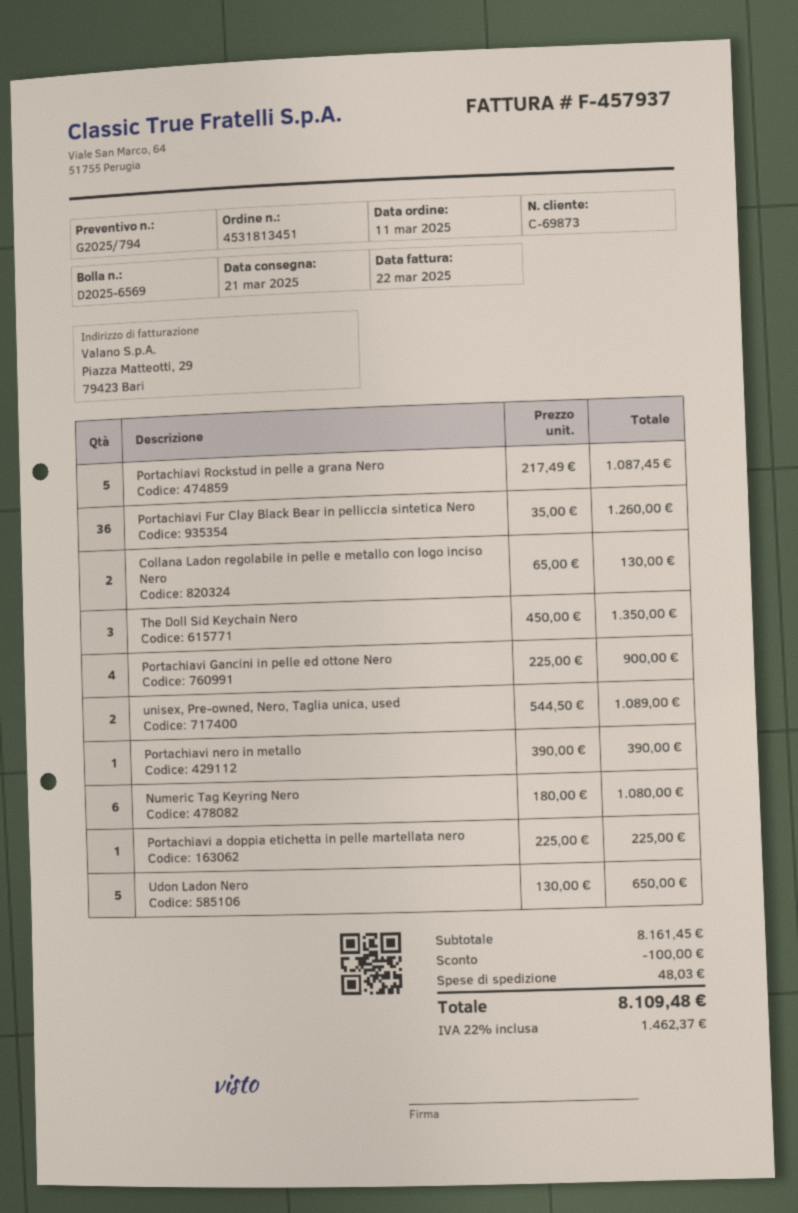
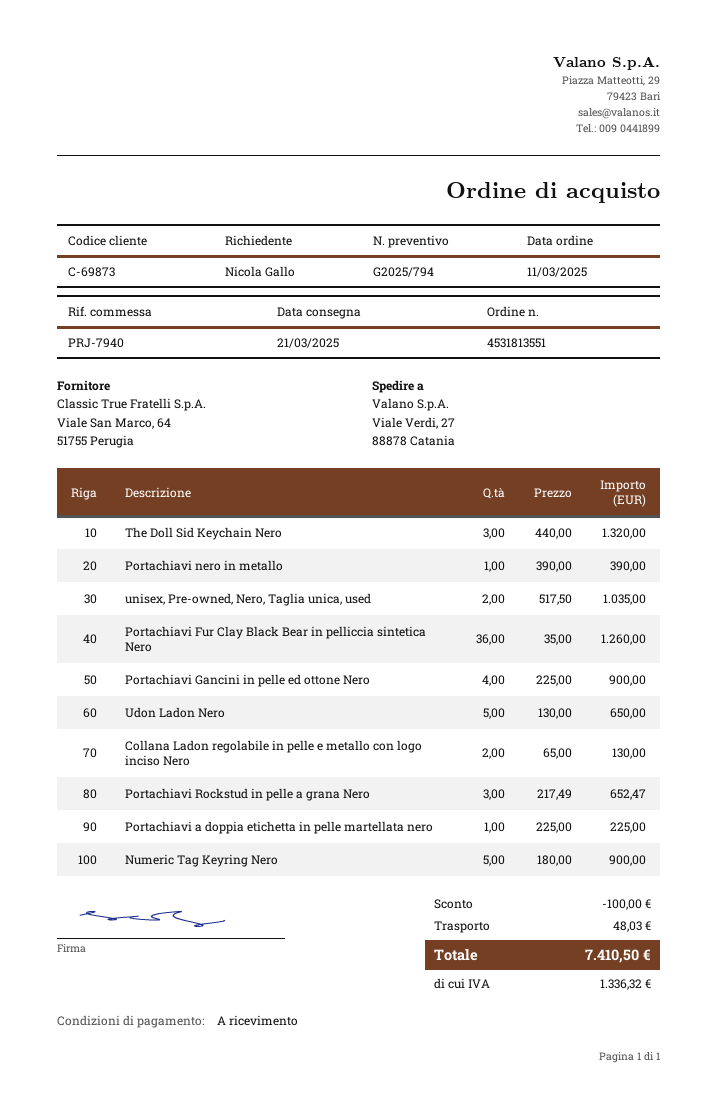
order number: 4531813451 -> 4531813551
Portachiavi Rockstud in pelle a grana Nero: 5 x 217.49 = 1087.45 -> 3 x 217.49 = 652.47
The Doll Sid Keychain Nero: 3 x 450.00 = 1350.00 -> 3 x 440.00 = 1320.00
unisex, Pre-owned, Nero, Taglia unica, used: 2 x 544.50 = 1089.00 -> 2 x 517.50 = 1035.00
Numeric Tag Keyring Nero: 6 x 180.00 = 1080.00 -> 5 x 180.00 = 900.00
tax: 1462.37 -> 1336.32
total: 8109.48 -> 7410.50

